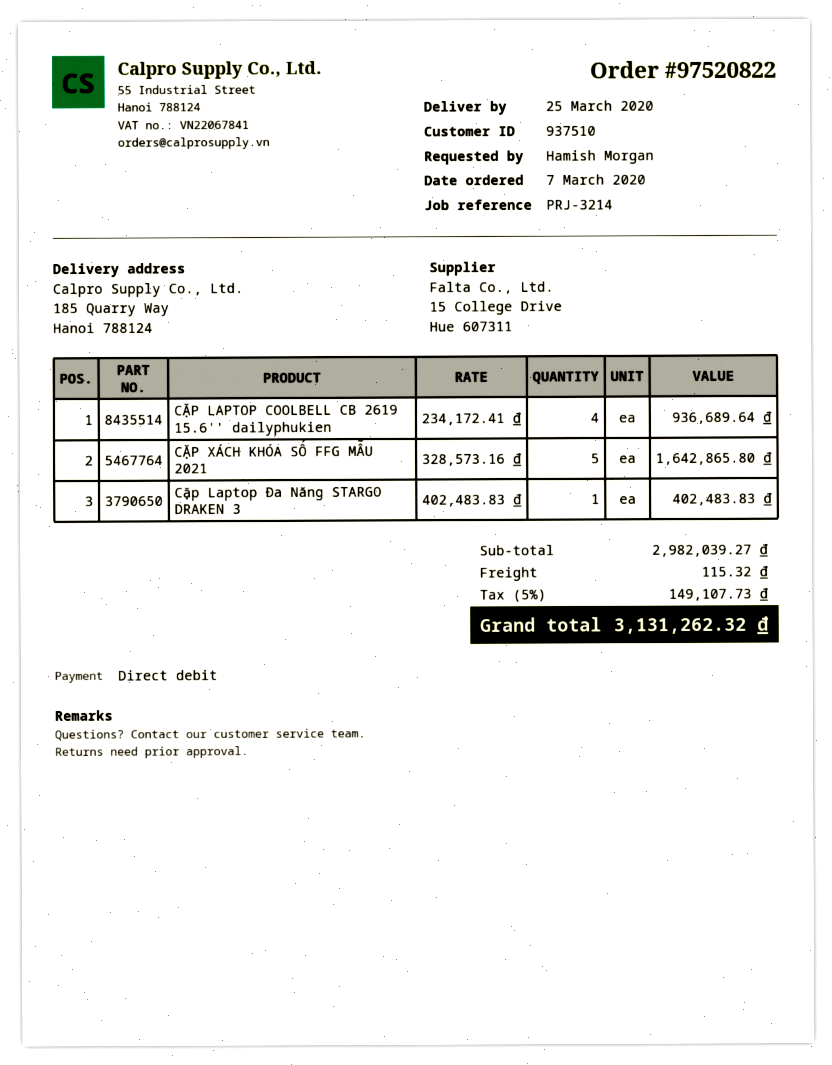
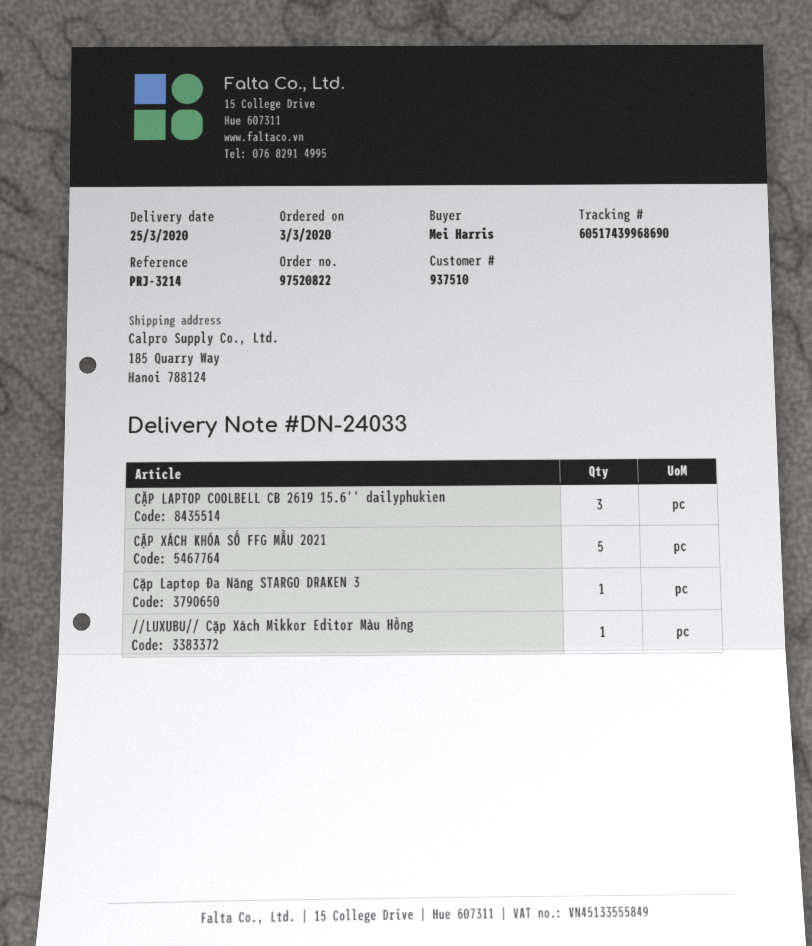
order date: 2020-03-07 -> 2020-03-03
ordered by: Hamish Morgan -> Mei Harris
CẶP LAPTOP COOLBELL CB 2619 15.6'' dailyphukien: 4 -> 3
//LUXUBU// Cặp Xách Mikkor Editor Màu Hồng: none -> 1

